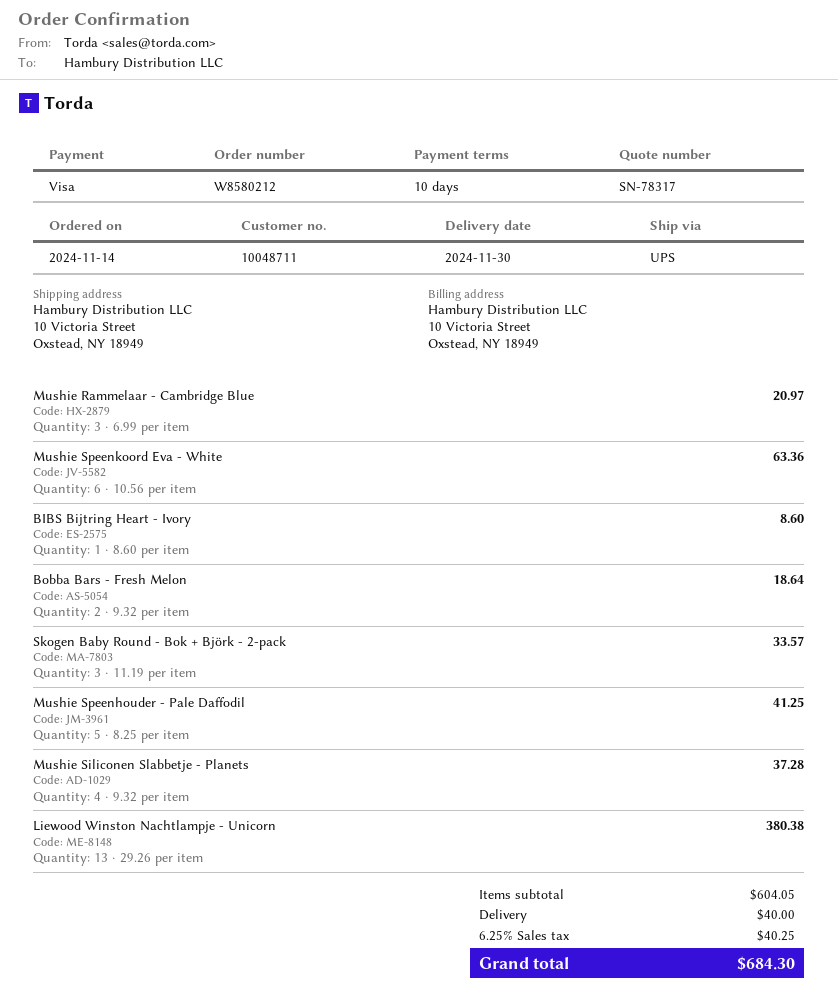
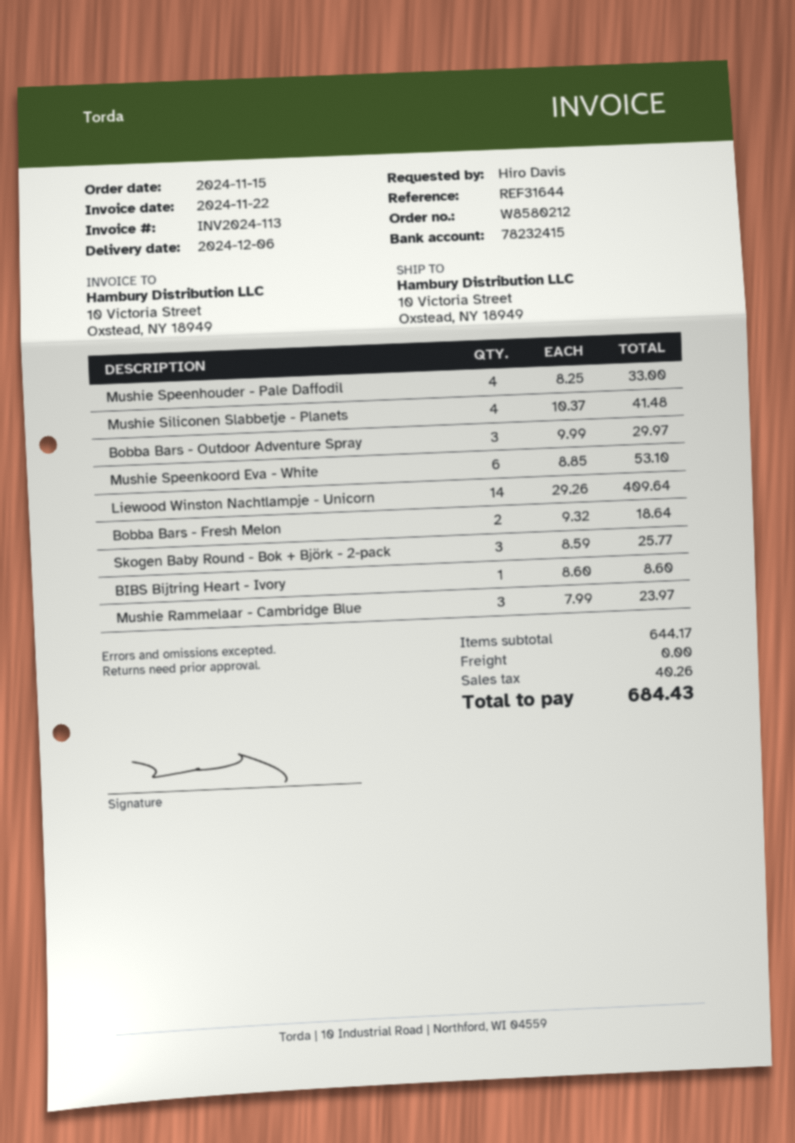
order date: 2024-11-14 -> 2024-11-15
delivery date: 2024-11-30 -> 2024-12-06
Mushie Rammelaar - Cambridge Blue: 3 x 6.99 = 20.97 -> 3 x 7.99 = 23.97
Mushie Speenkoord Eva - White: 6 x 10.56 = 63.36 -> 6 x 8.85 = 53.10
Skogen Baby Round - Bok + Björk - 2-pack: 3 x 11.19 = 33.57 -> 3 x 8.59 = 25.77
Mushie Speenhouder - Pale Daffodil: 5 x 8.25 = 41.25 -> 4 x 8.25 = 33.00
Mushie Siliconen Slabbetje - Planets: 4 x 9.32 = 37.28 -> 4 x 10.37 = 41.48
Liewood Winston Nachtlampje - Unicorn: 13 x 29.26 = 380.38 -> 14 x 29.26 = 409.64
Bobba Bars - Outdoor Adventure Spray: none -> 3 x 9.99 = 29.97
subtotal: 604.05 -> 644.17
shipping: 40.00 -> 0.00
tax: 40.25 -> 40.26
total: 684.30 -> 684.43

